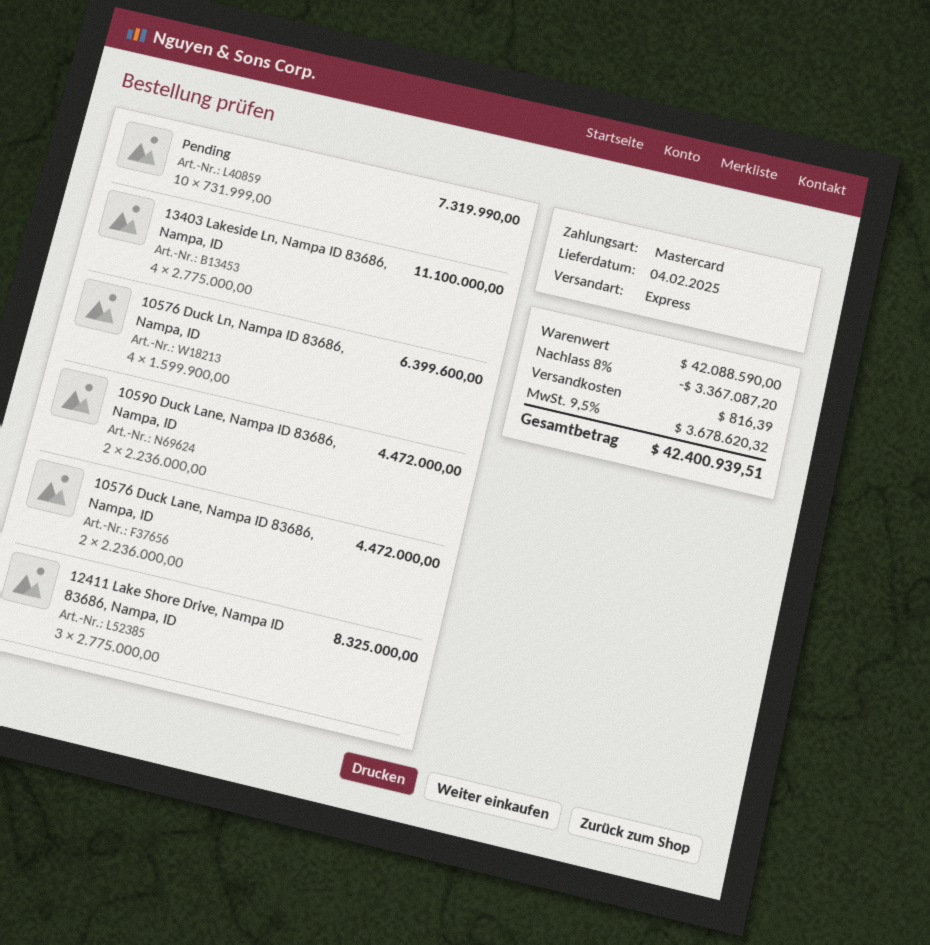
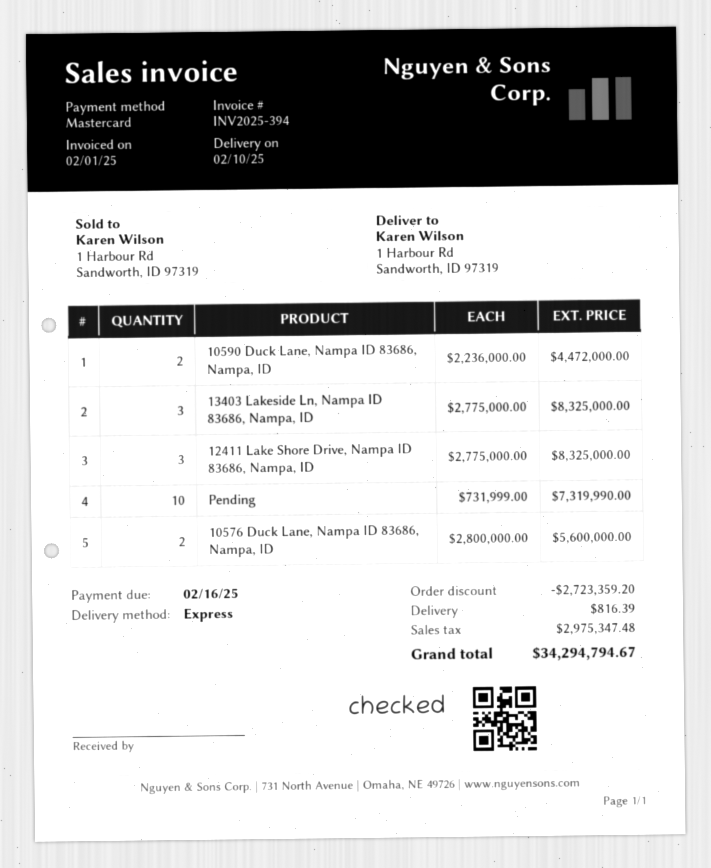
delivery date: 2025-02-04 -> 2025-02-10
13403 Lakeside Ln, Nampa ID 83686, Nampa, ID: 4 x 2775000.00 = 11100000.00 -> 3 x 2775000.00 = 8325000.00
10576 Duck Ln, Nampa ID 83686, Nampa, ID: 4 x 1599900.00 = 6399600.00 -> none
10576 Duck Lane, Nampa ID 83686, Nampa, ID: 2 x 2236000.00 = 4472000.00 -> 2 x 2800000.00 = 5600000.00
discount: 3367087.20 -> 2723359.20
tax: 3678620.32 -> 2975347.48
total: 42400939.51 -> 34294794.67

